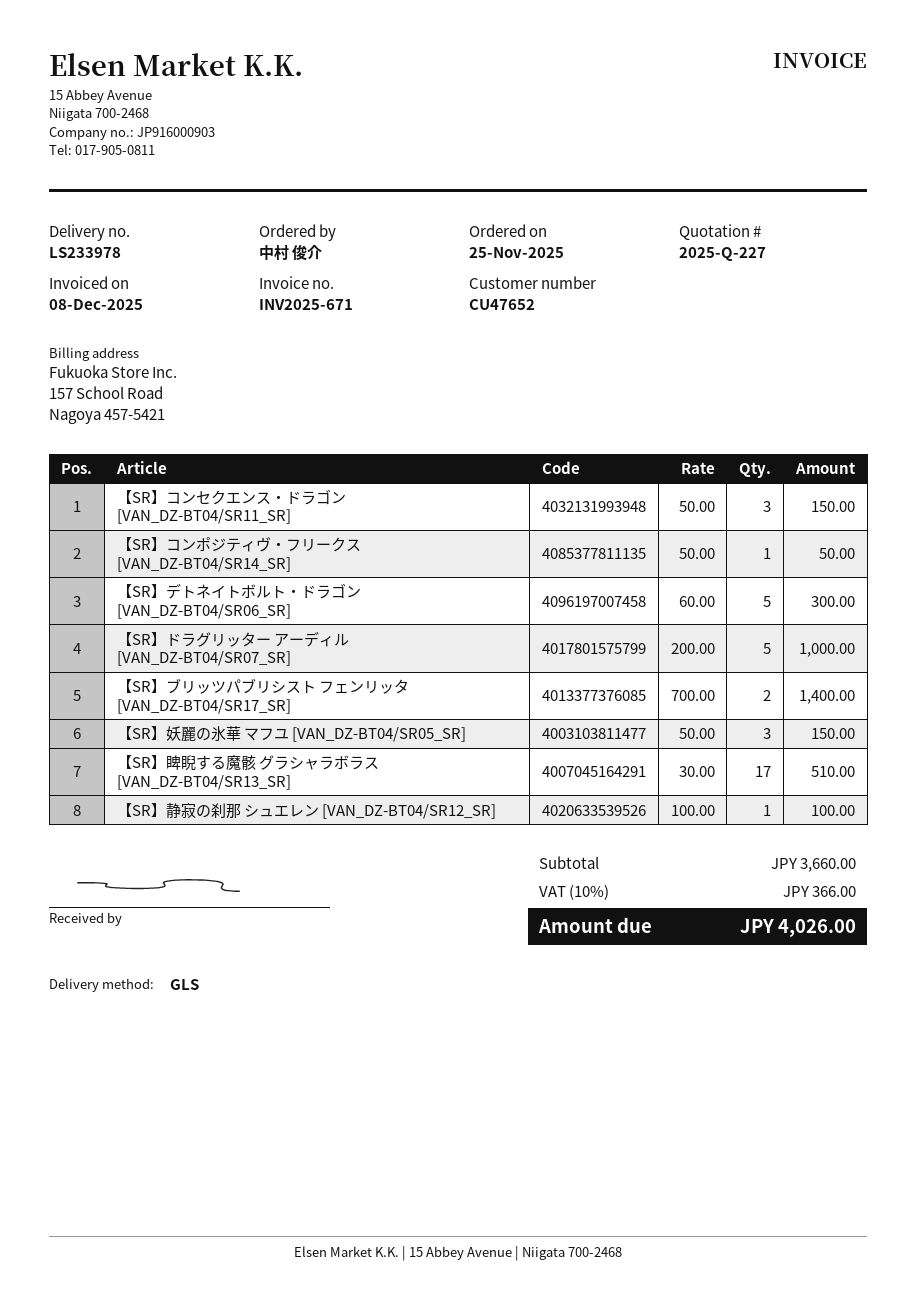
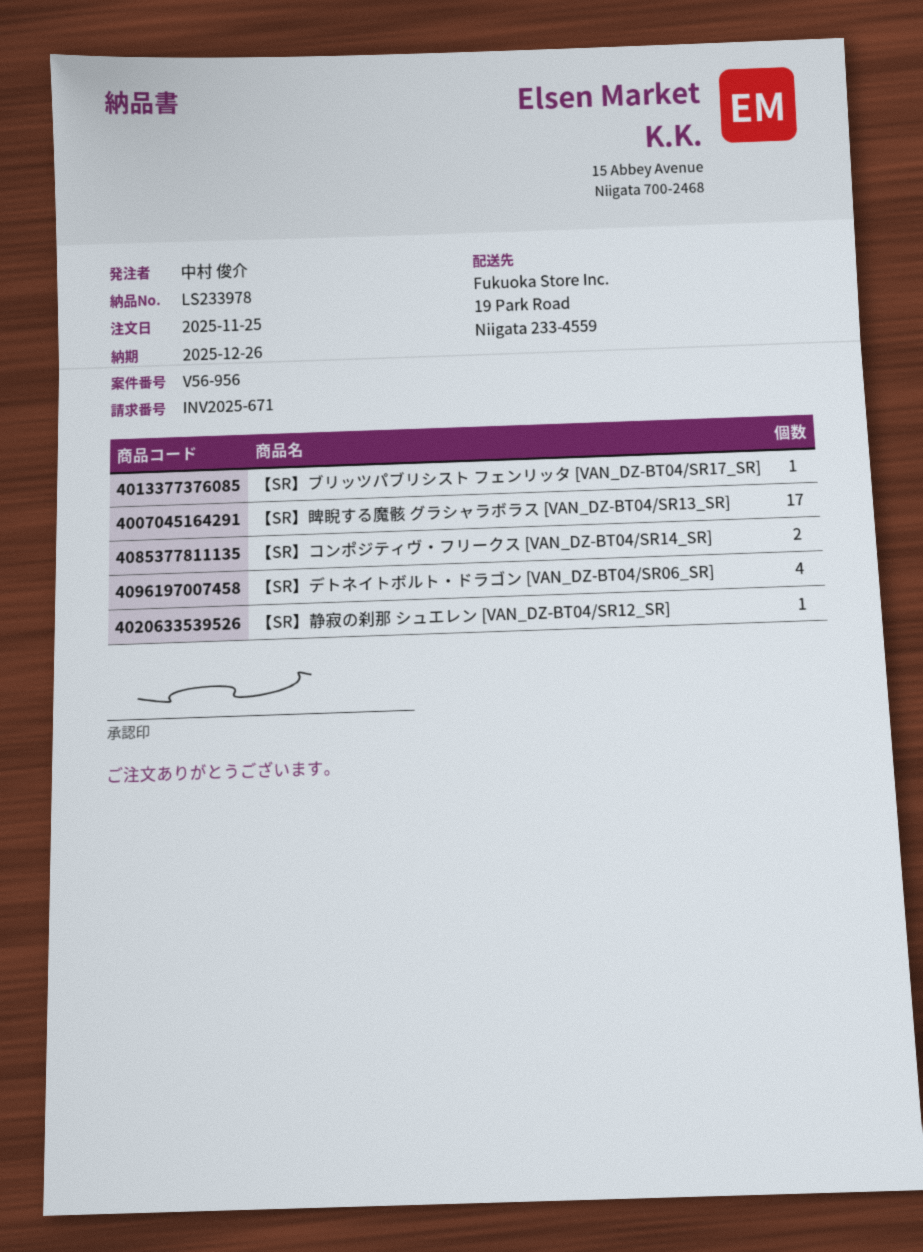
【SR】コンセクエンス・ドラゴン [VAN_DZ-BT04/SR11_SR]: 3 -> none
【SR】コンポジティヴ・フリークス [VAN_DZ-BT04/SR14_SR]: 1 -> 2
【SR】デトネイトボルト・ドラゴン [VAN_DZ-BT04/SR06_SR]: 5 -> 4
【SR】ドラグリッター アーディル [VAN_DZ-BT04/SR07_SR]: 5 -> none
【SR】ブリッツパブリシスト フェンリッタ [VAN_DZ-BT04/SR17_SR]: 2 -> 1
【SR】妖麗の氷華 マフユ [VAN_DZ-BT04/SR05_SR]: 3 -> none

